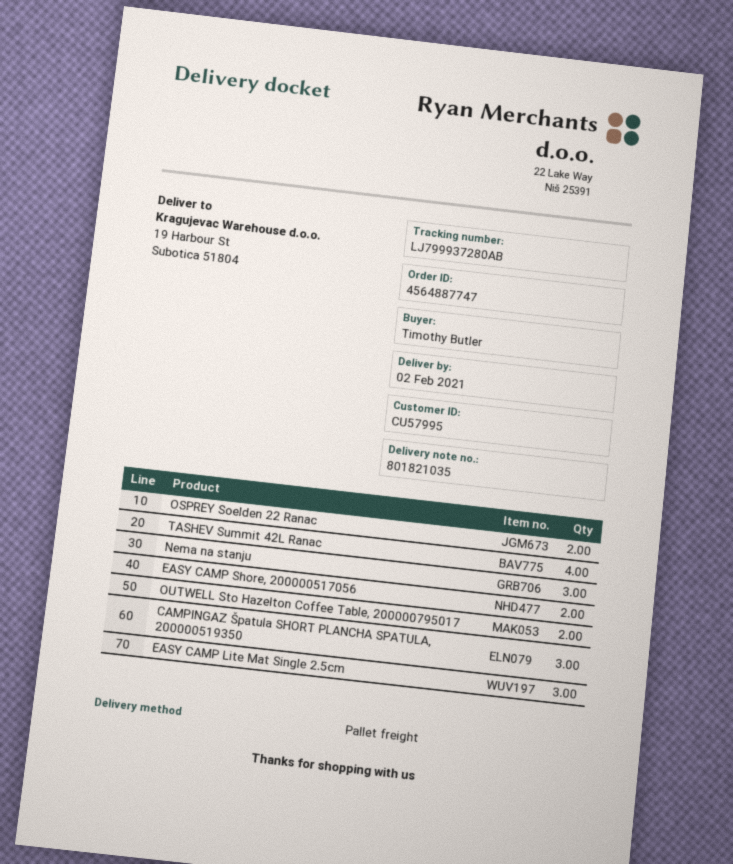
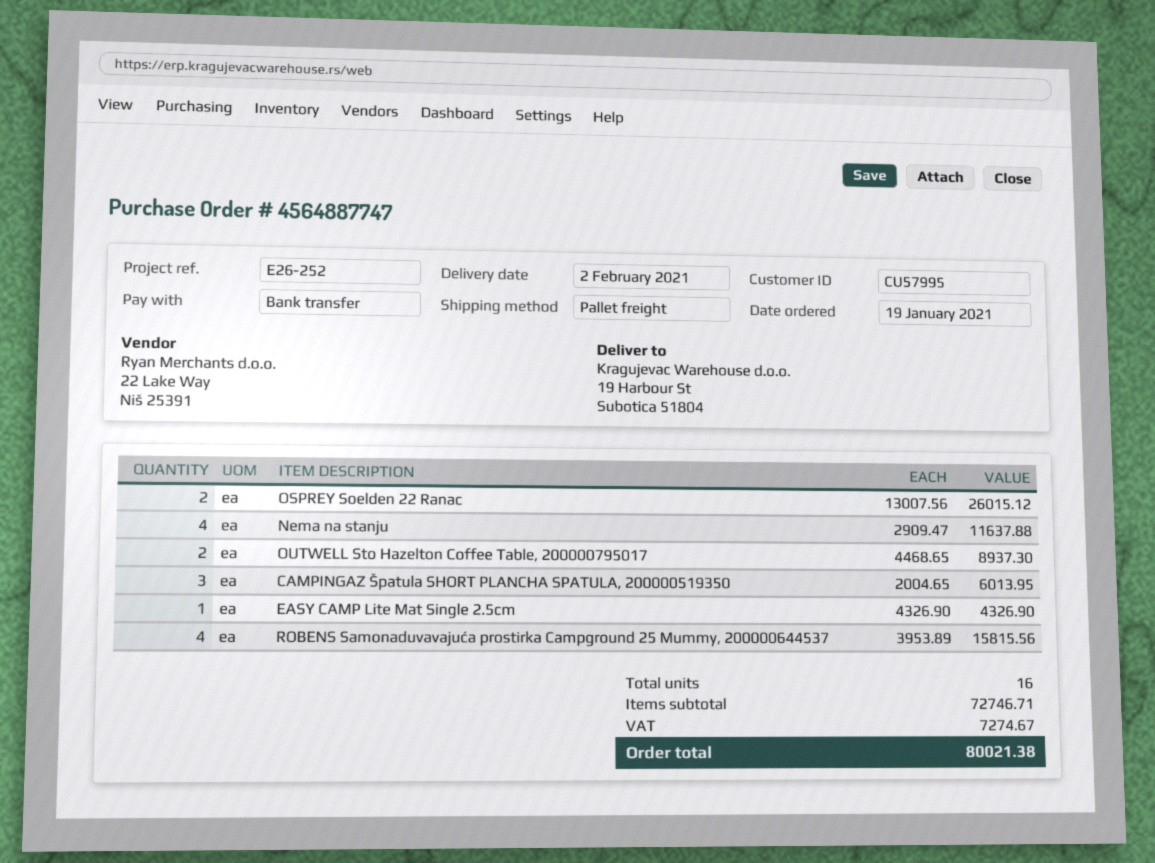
TASHEV Summit 42L Ranac: 4 -> none
Nema na stanju: 3 -> 4
EASY CAMP Shore, 200000517056: 2 -> none
EASY CAMP Lite Mat Single 2.5cm: 3 -> 1
ROBENS Samonaduvavajuća prostirka Campground 25 Mummy, 200000644537: none -> 4

